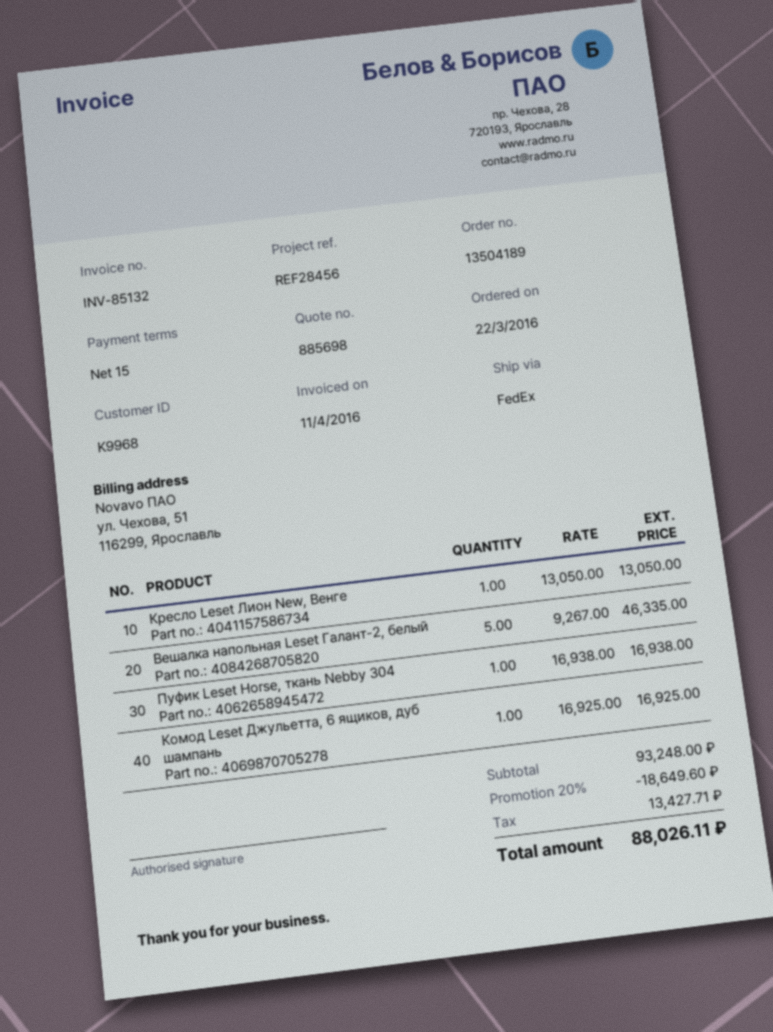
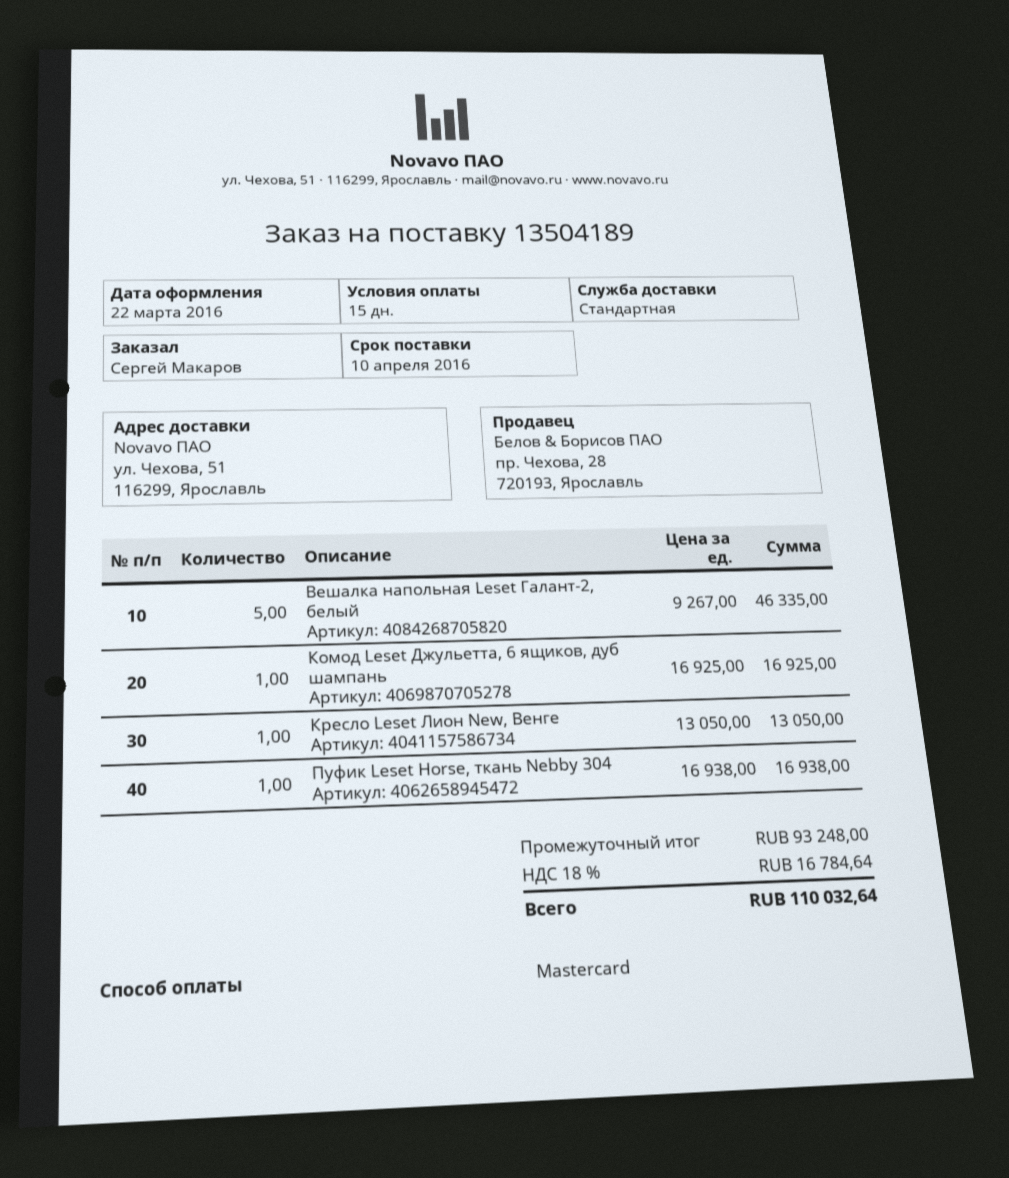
shipping method: FedEx -> standard
discount: 20% = 18649.60 -> none
tax: 13427.71 -> 16784.64
total: 88026.11 -> 110032.64

